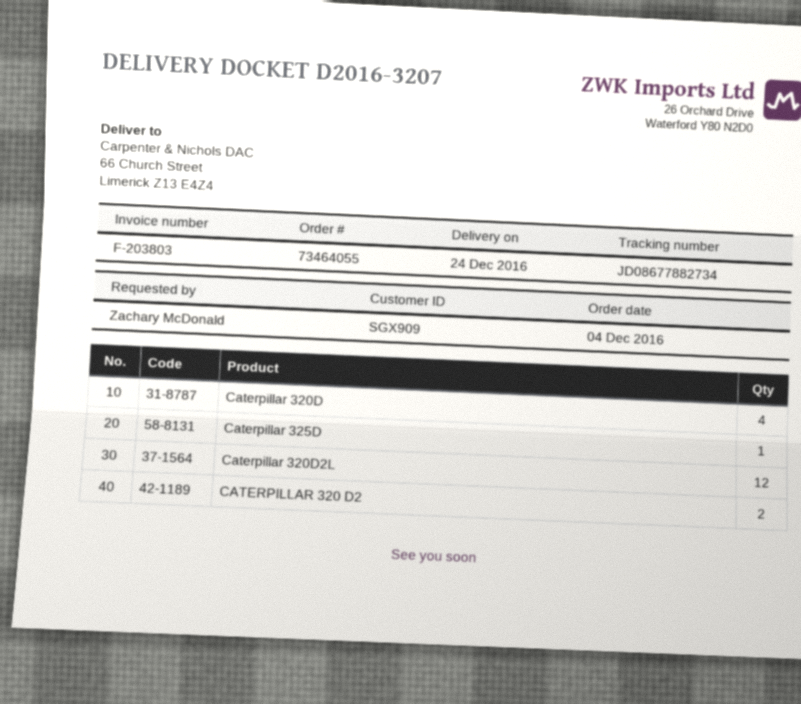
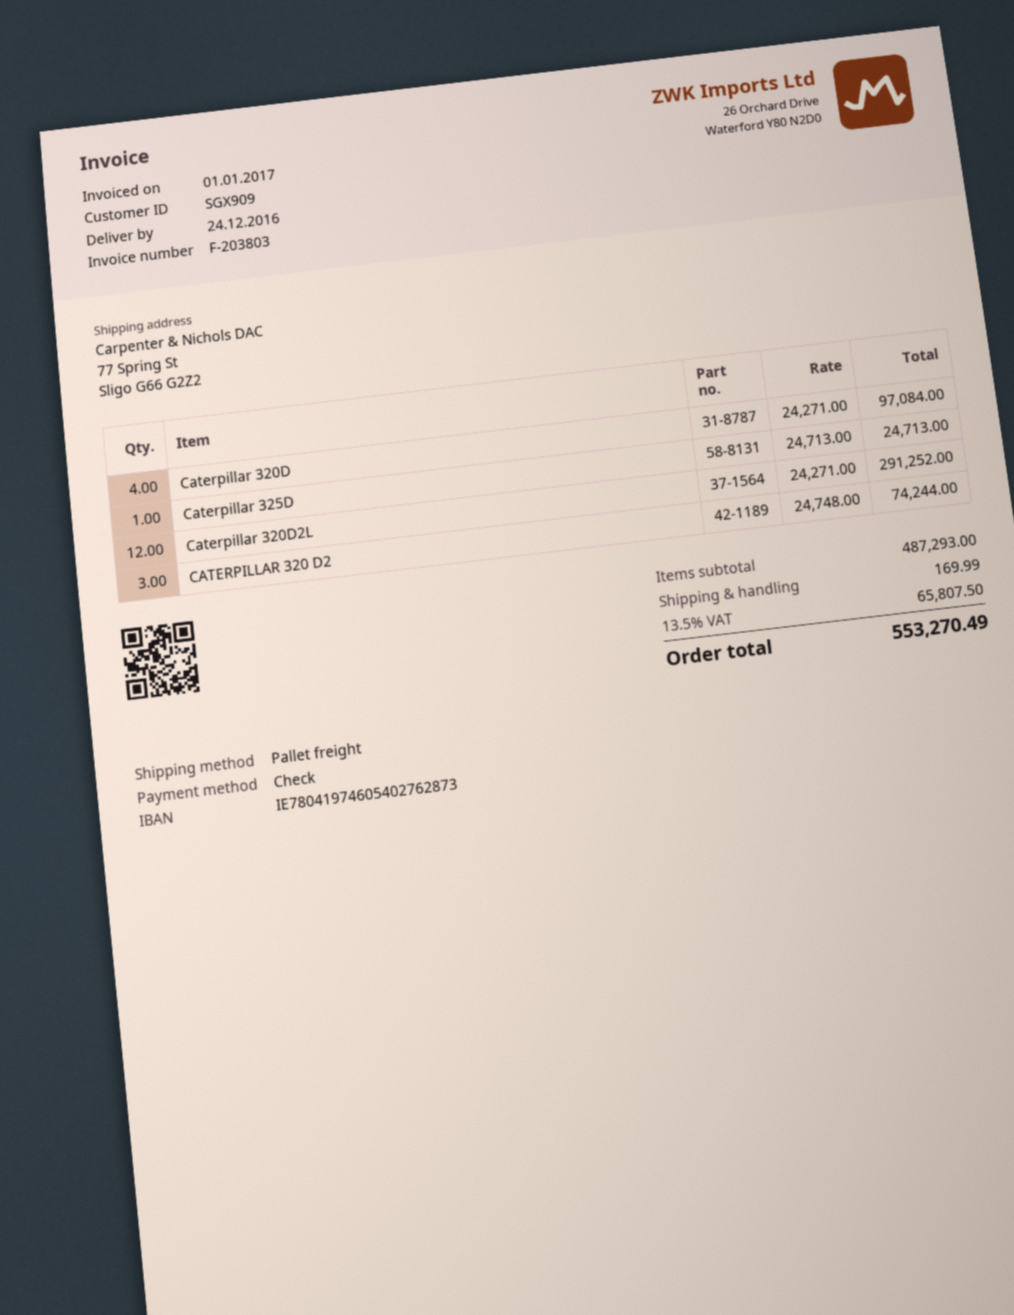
ship to: 66 Church Street, Limerick Z13 E4Z4 -> 77 Spring St, Sligo G66 G2Z2
CATERPILLAR 320 D2: 2 -> 3

